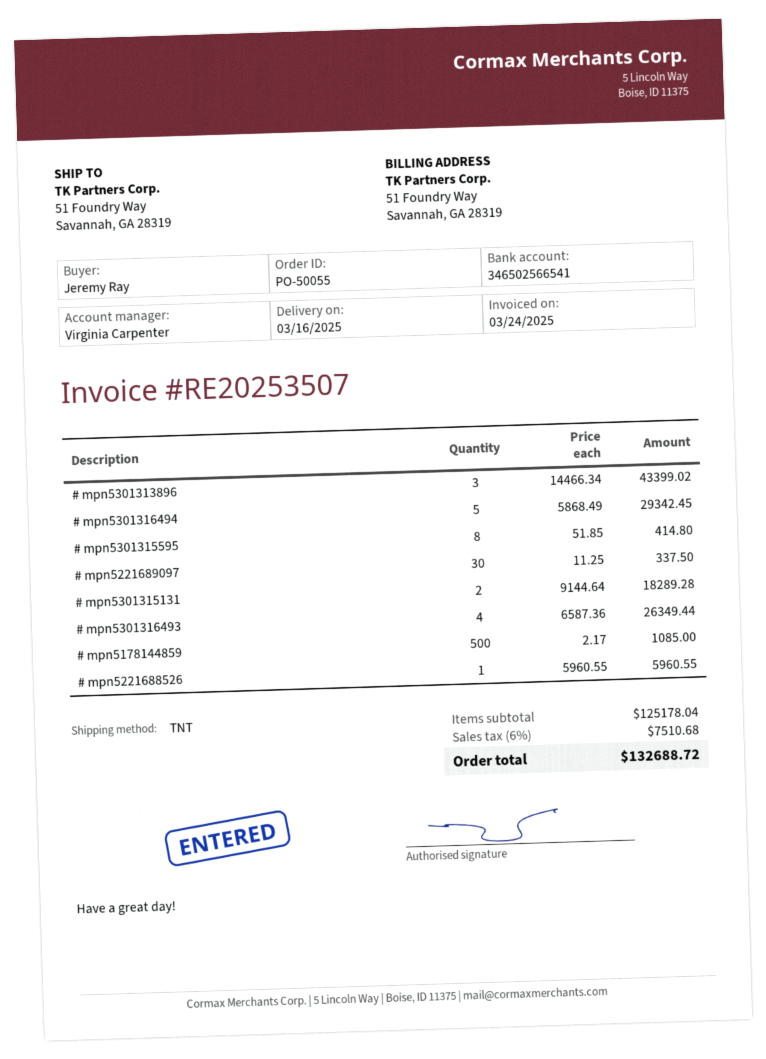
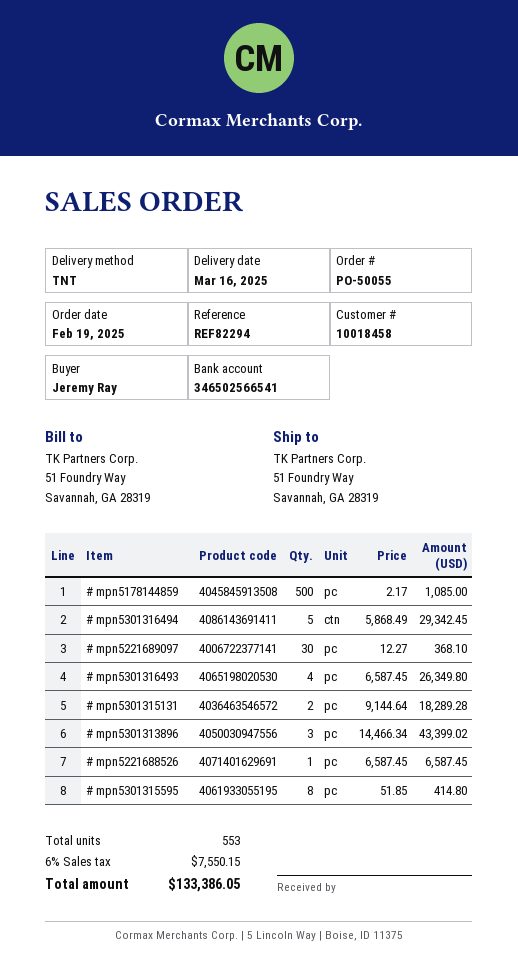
# mpn5221689097: 30 x 11.25 = 337.50 -> 30 x 12.27 = 368.10
# mpn5301316493: 4 x 6587.36 = 26349.44 -> 4 x 6587.45 = 26349.80
# mpn5221688526: 1 x 5960.55 = 5960.55 -> 1 x 6587.45 = 6587.45
tax: 6% = 7510.68 -> 6% = 7550.15
total: 132688.72 -> 133386.05

